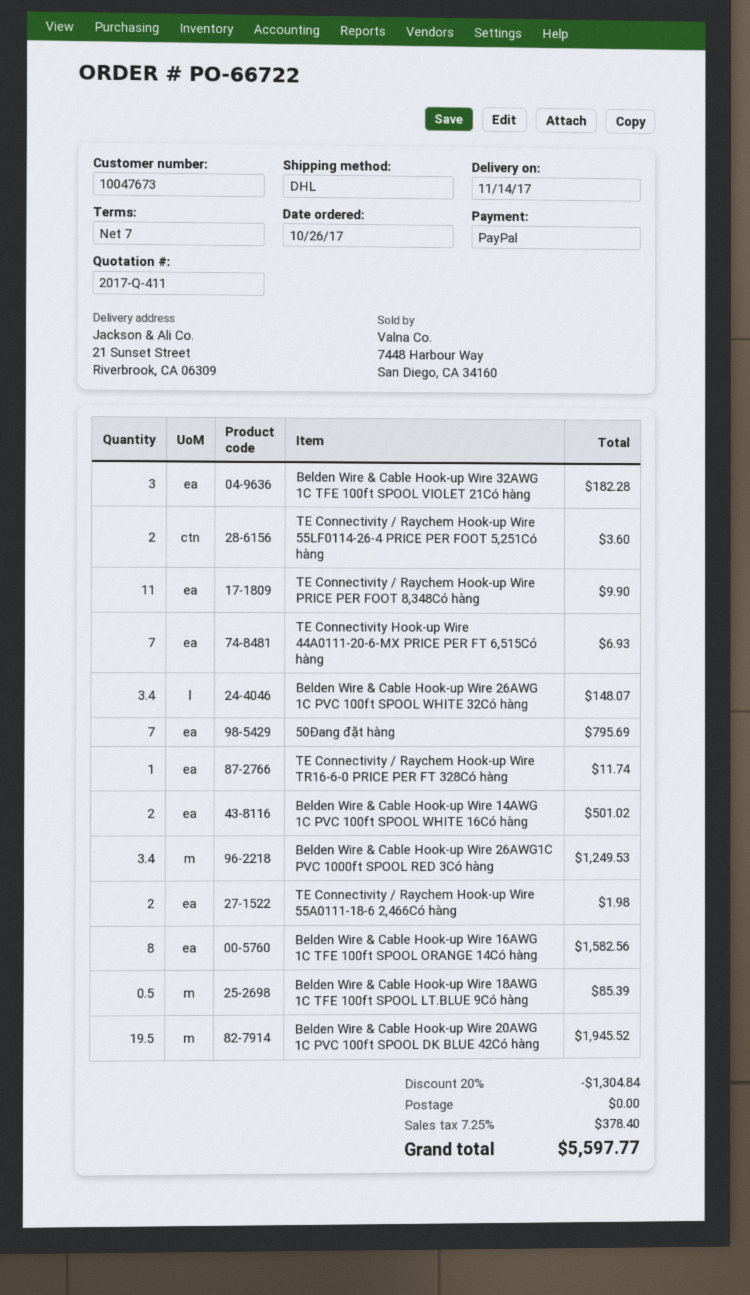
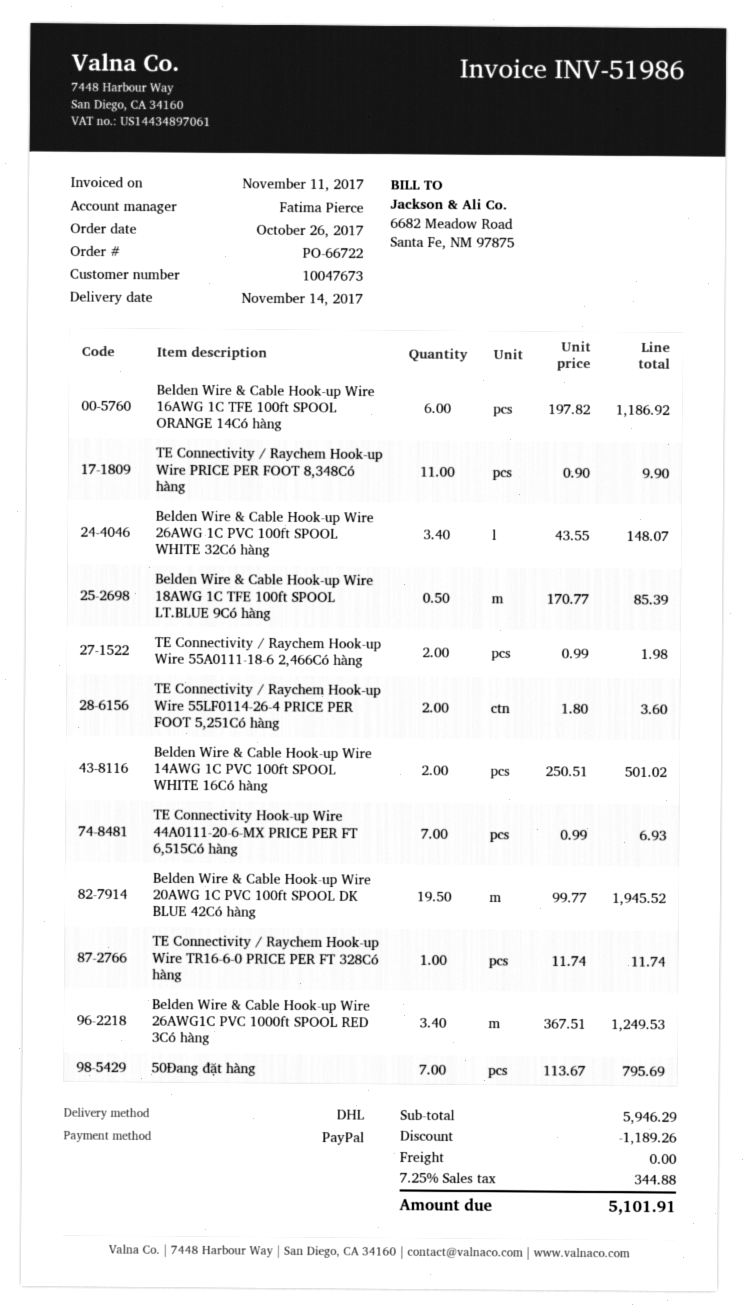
Belden Wire & Cable Hook-up Wire 32AWG 1C TFE 100ft SPOOL VIOLET 21Có hàng: 3 for 182.28 -> none
Belden Wire & Cable Hook-up Wire 16AWG 1C TFE 100ft SPOOL ORANGE 14Có hàng: 8 for 1582.56 -> 6 for 1186.92
discount: 1304.84 -> 1189.26
tax: 7.25% = 378.40 -> 7.25% = 344.88
total: 5597.77 -> 5101.91

